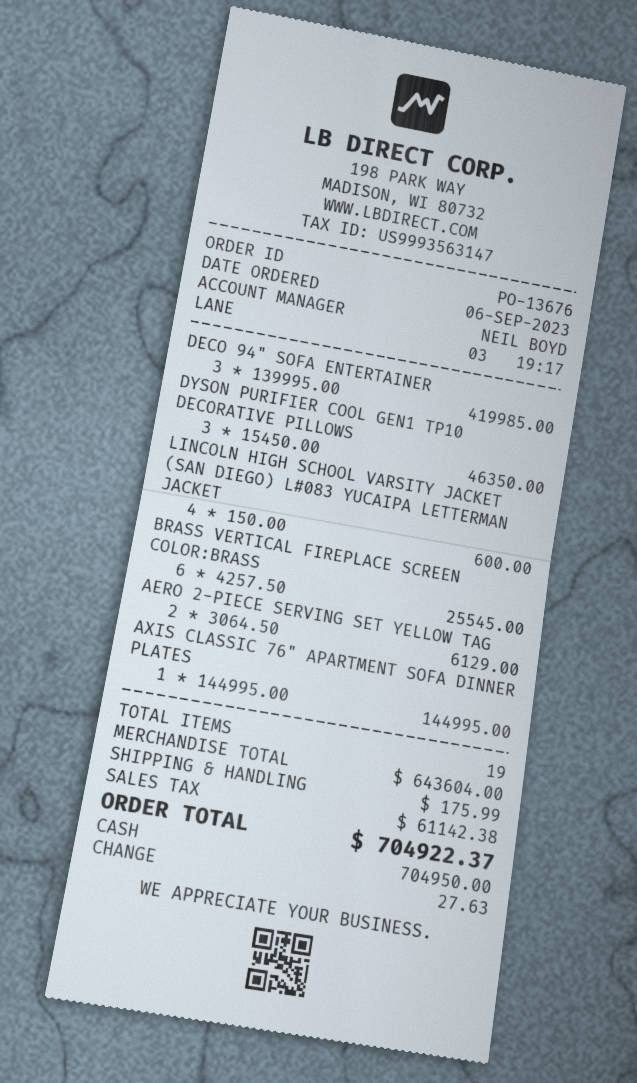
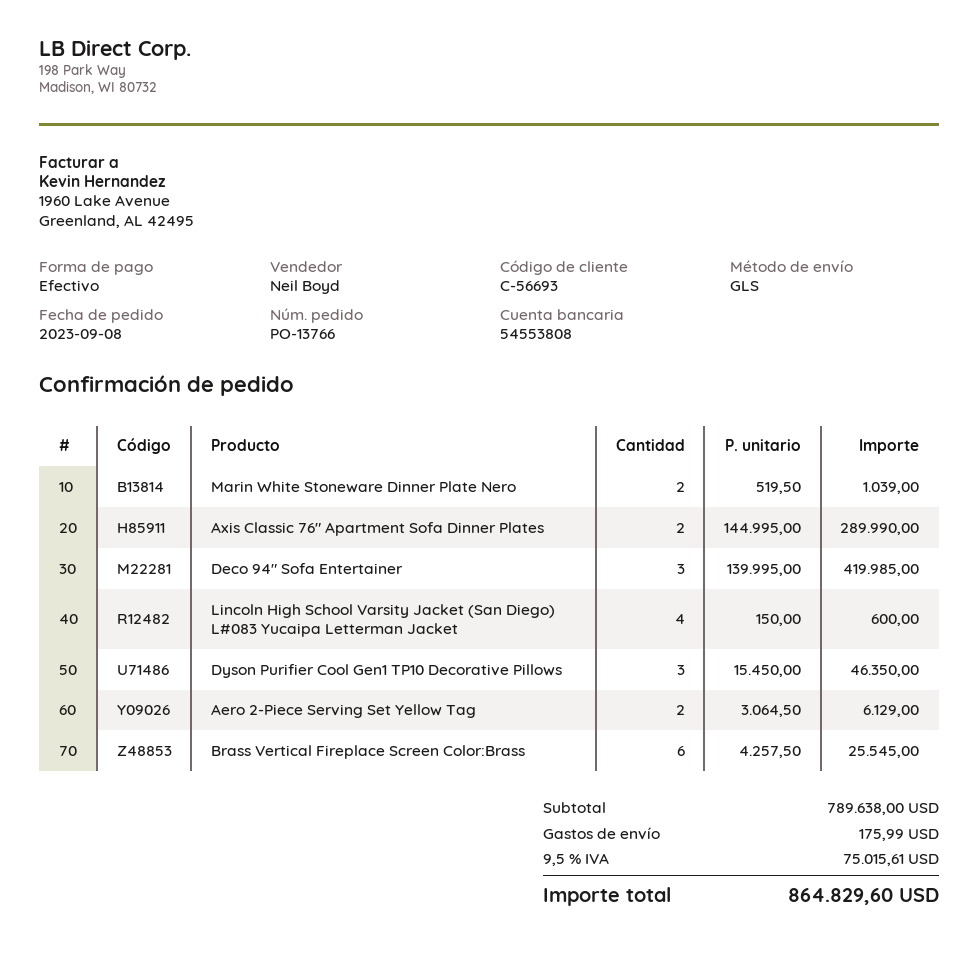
order number: PO-13676 -> PO-13766
order date: 2023-09-06 -> 2023-09-08
AXIS CLASSIC 76" APARTMENT SOFA DINNER PLATES: 1 x 144995.00 = 144995.00 -> 2 x 144995.00 = 289990.00
Marin White Stoneware Dinner Plate Nero: none -> 2 x 519.50 = 1039.00
subtotal: 643604.00 -> 789638.00
tax: 61142.38 -> 75015.61
total: 704922.37 -> 864829.60

